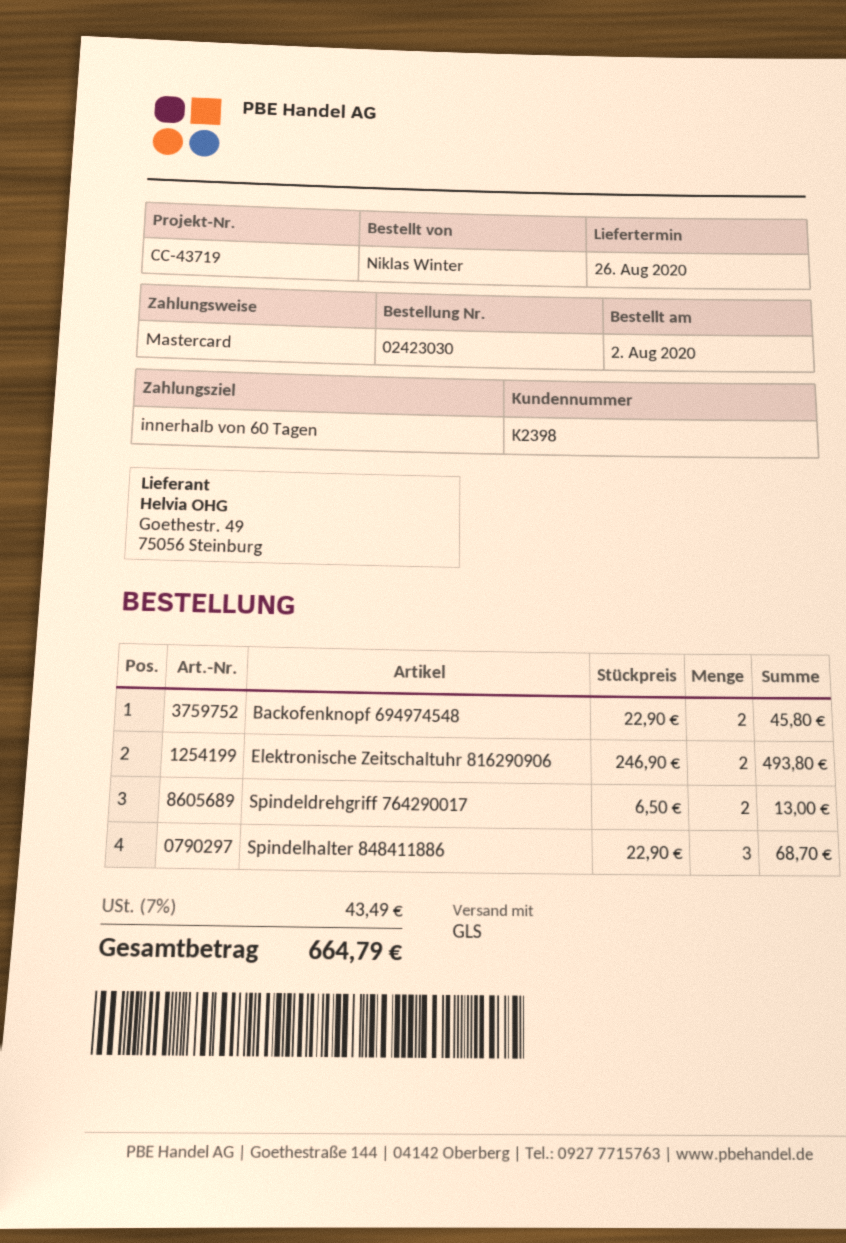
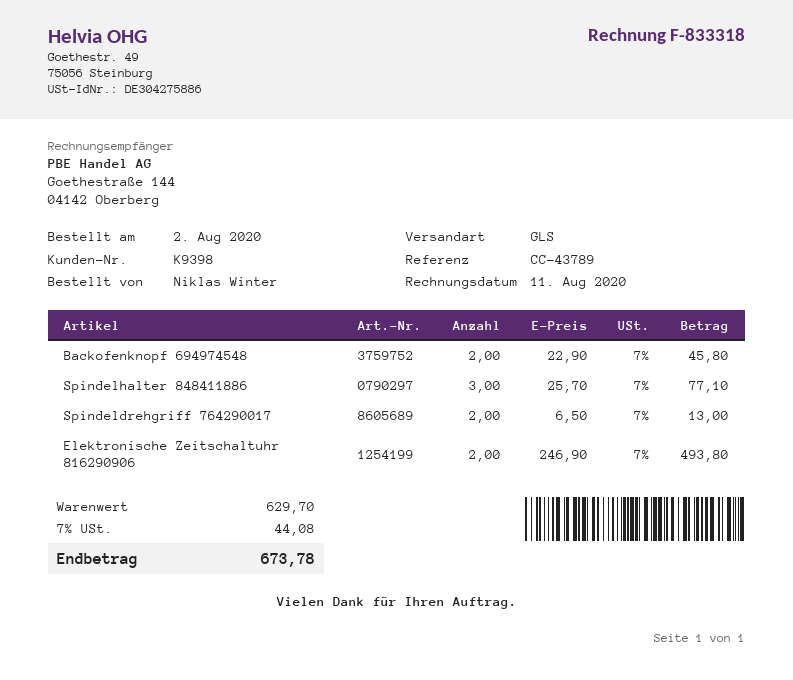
customer number: K2398 -> K9398
reference: CC-43719 -> CC-43789
Spindelhalter 848411886: 3 x 22.90 = 68.70 -> 3 x 25.70 = 77.10
tax: 7% = 43.49 -> 7% = 44.08
total: 664.79 -> 673.78

